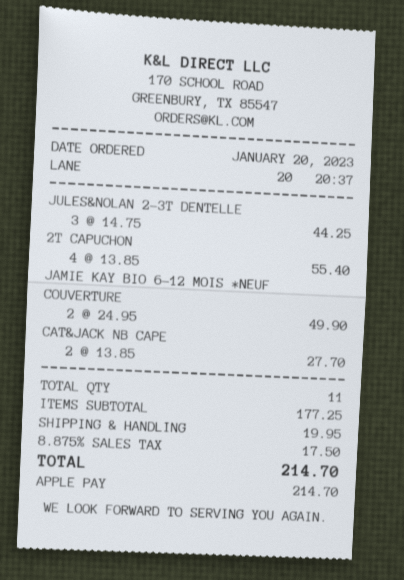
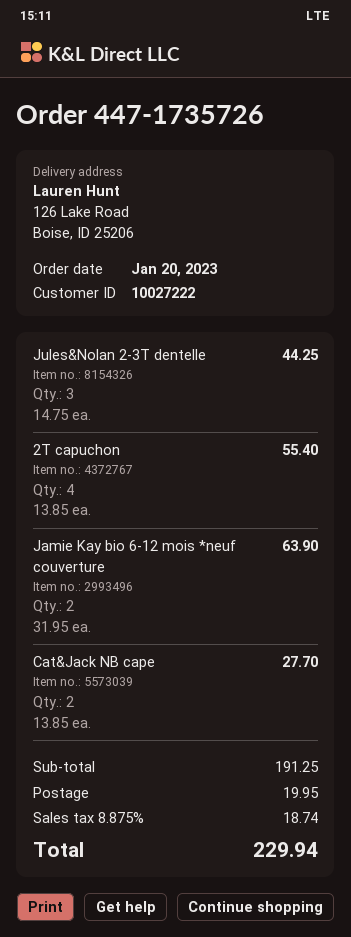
JAMIE KAY BIO 6-12 MOIS *NEUF COUVERTURE: 2 x 24.95 = 49.90 -> 2 x 31.95 = 63.90
subtotal: 177.25 -> 191.25
tax: 8.875% = 17.50 -> 8.875% = 18.74
total: 214.70 -> 229.94

